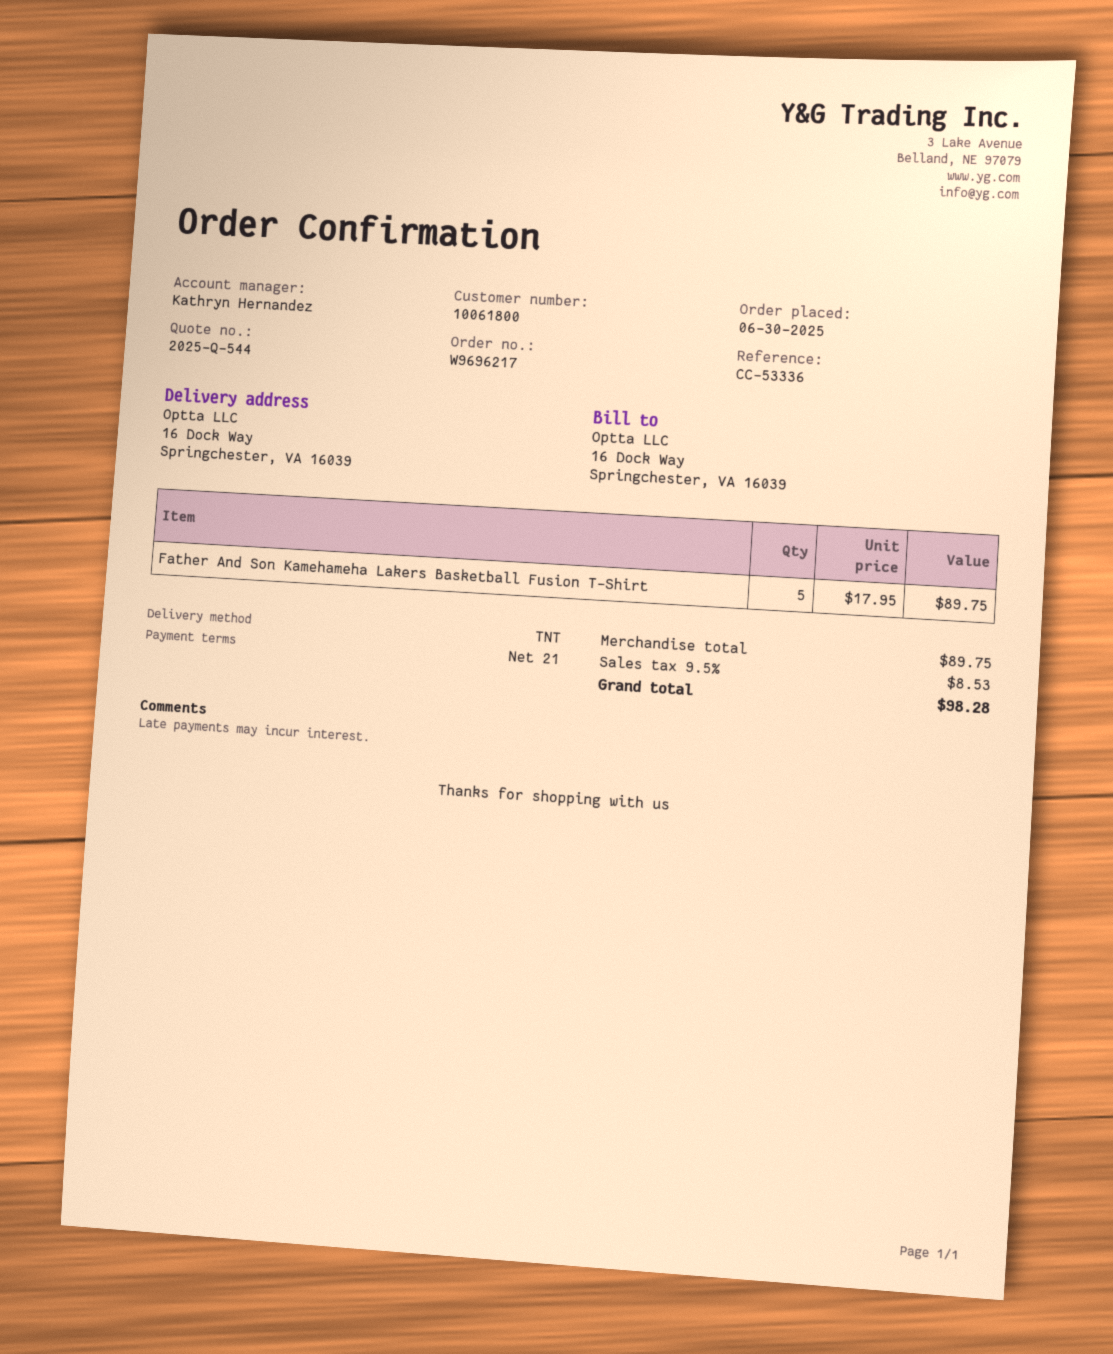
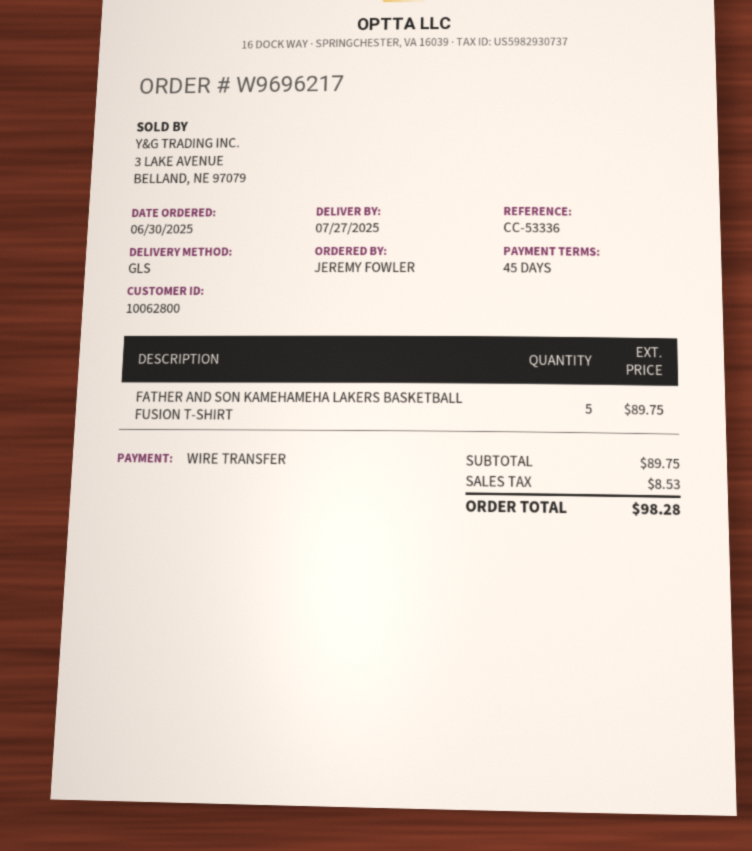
payment terms: 21 days -> 45 days
customer number: 10061800 -> 10062800
shipping method: TNT -> GLS

